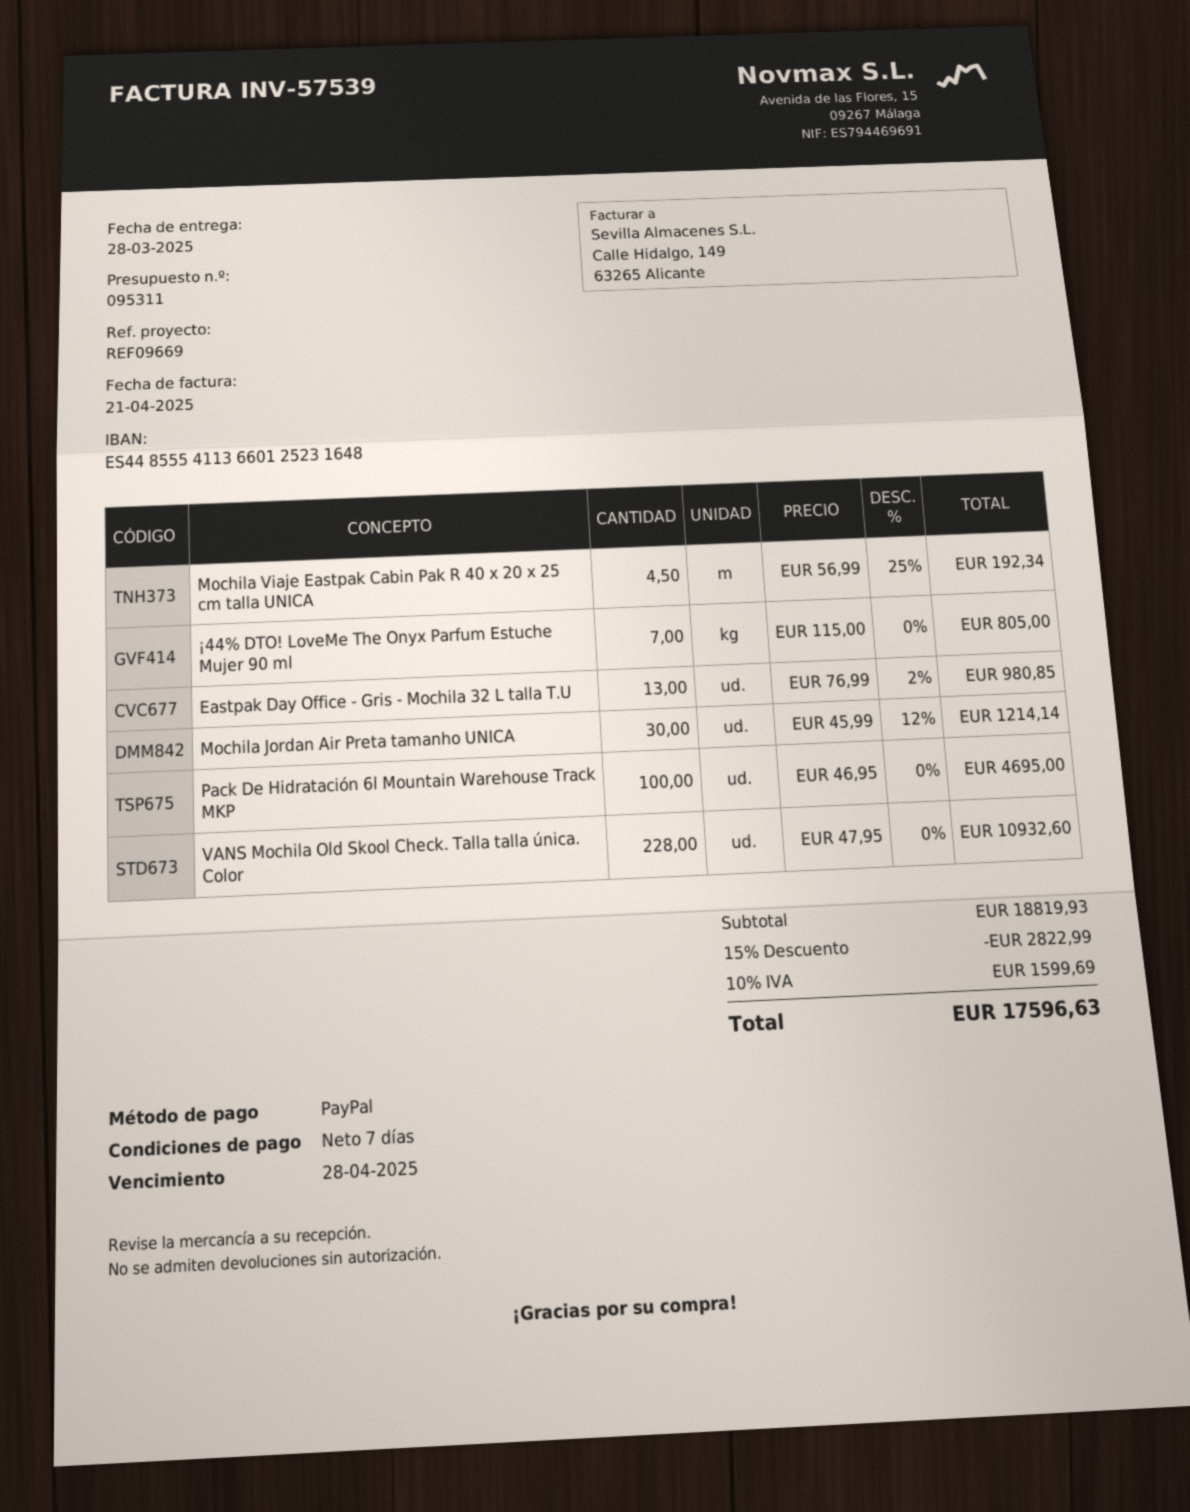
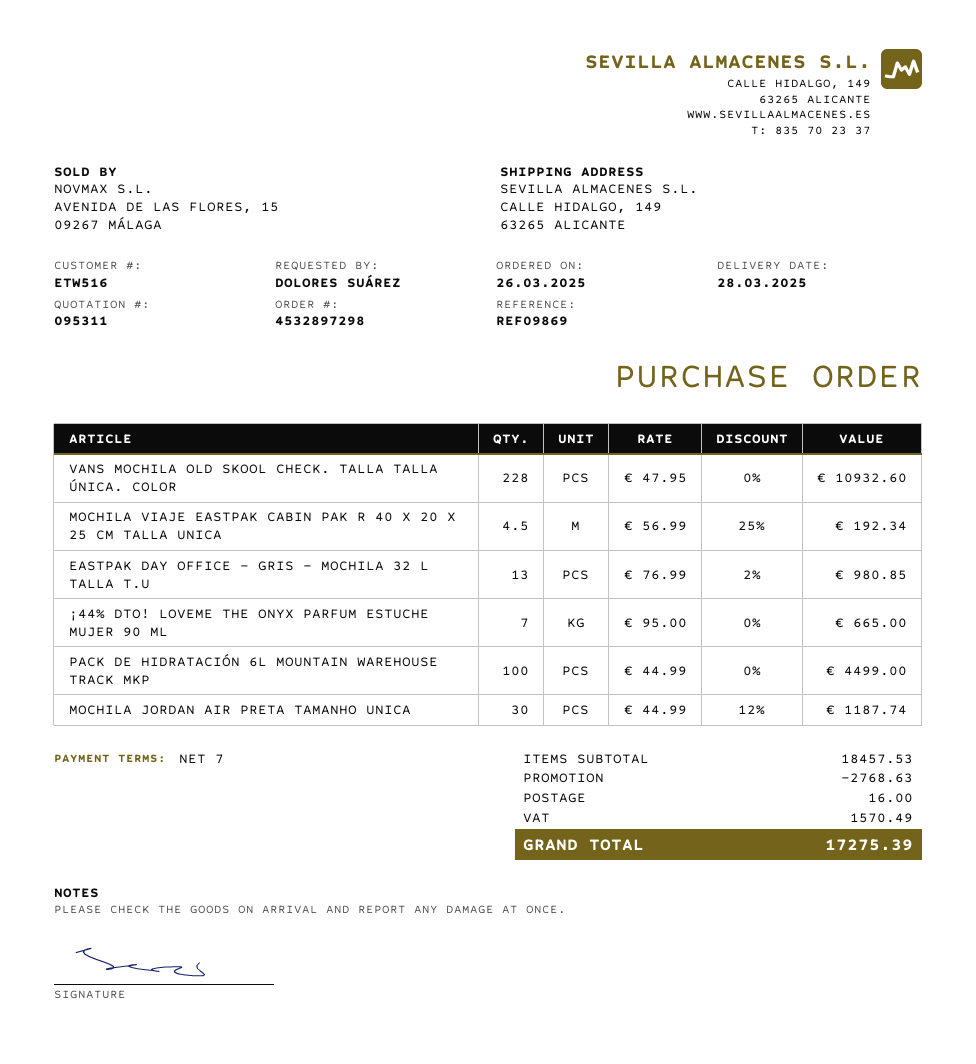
reference: REF09669 -> REF09869
¡44% DTO! LoveMe The Onyx Parfum Estuche Mujer 90 ml: 7 x 115.00 = 805.00 -> 7 x 95.00 = 665.00
Mochila Jordan Air Preta tamanho UNICA: 30 x 45.99 - 12% = 1214.14 -> 30 x 44.99 - 12% = 1187.74
Pack De Hidratación 6l Mountain Warehouse Track MKP: 100 x 46.95 = 4695.00 -> 100 x 44.99 = 4499.00
subtotal: 18819.93 -> 18457.53
discount: 2822.99 -> 2768.63
shipping: none -> 16.00
tax: 1599.69 -> 1570.49
total: 17596.63 -> 17275.39

